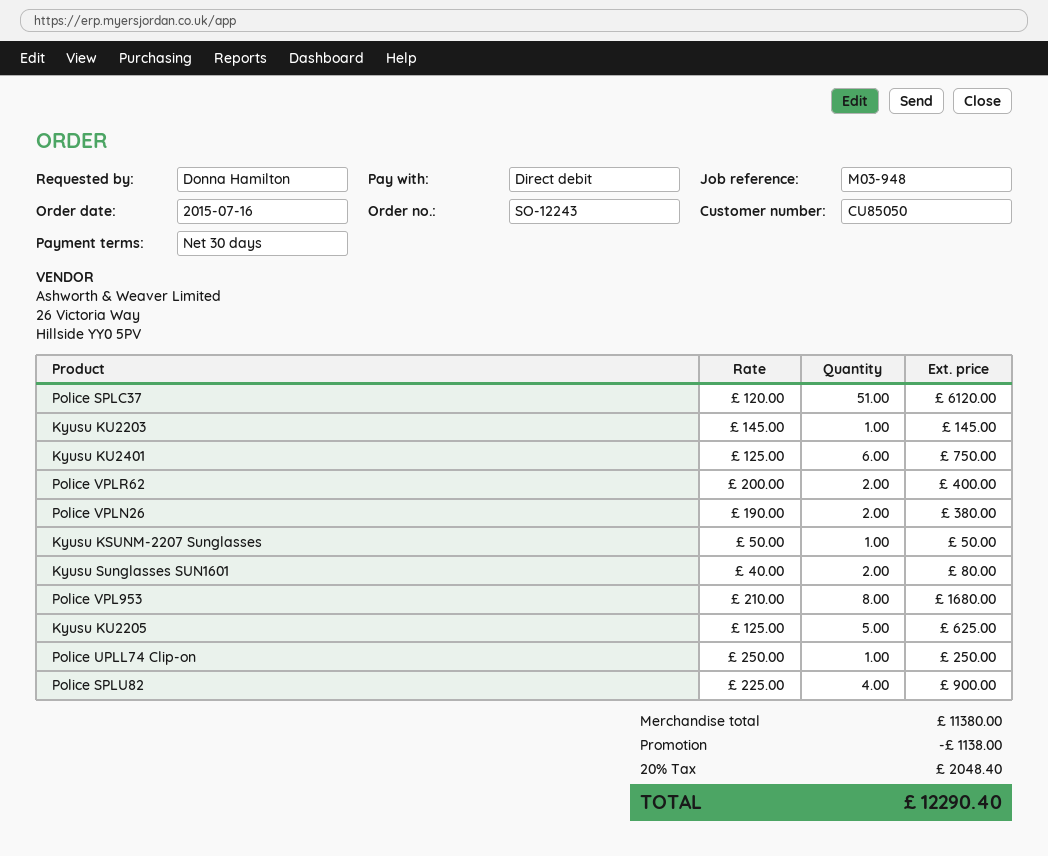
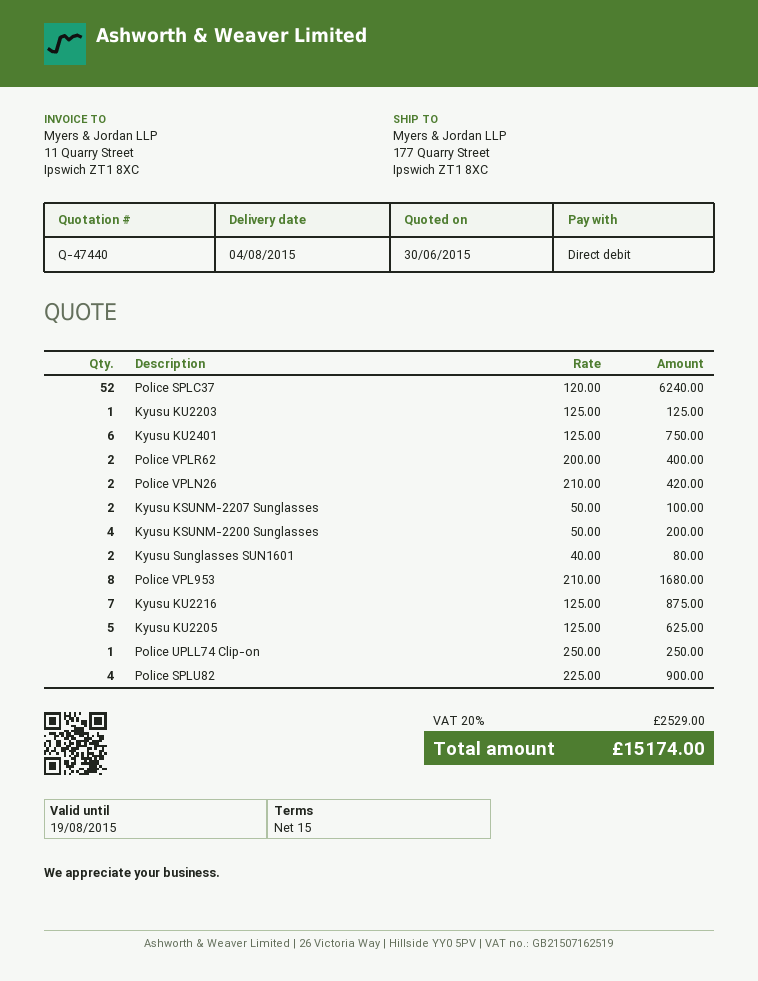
payment terms: 30 days -> 15 days
Police SPLC37: 51 x 120.00 = 6120.00 -> 52 x 120.00 = 6240.00
Kyusu KU2203: 1 x 145.00 = 145.00 -> 1 x 125.00 = 125.00
Police VPLN26: 2 x 190.00 = 380.00 -> 2 x 210.00 = 420.00
Kyusu KSUNM-2207 Sunglasses: 1 x 50.00 = 50.00 -> 2 x 50.00 = 100.00
Kyusu KSUNM-2200 Sunglasses: none -> 4 x 50.00 = 200.00
Kyusu KU2216: none -> 7 x 125.00 = 875.00
discount: 1138.00 -> none
tax: 20% = 2048.40 -> 20% = 2529.00
total: 12290.40 -> 15174.00

